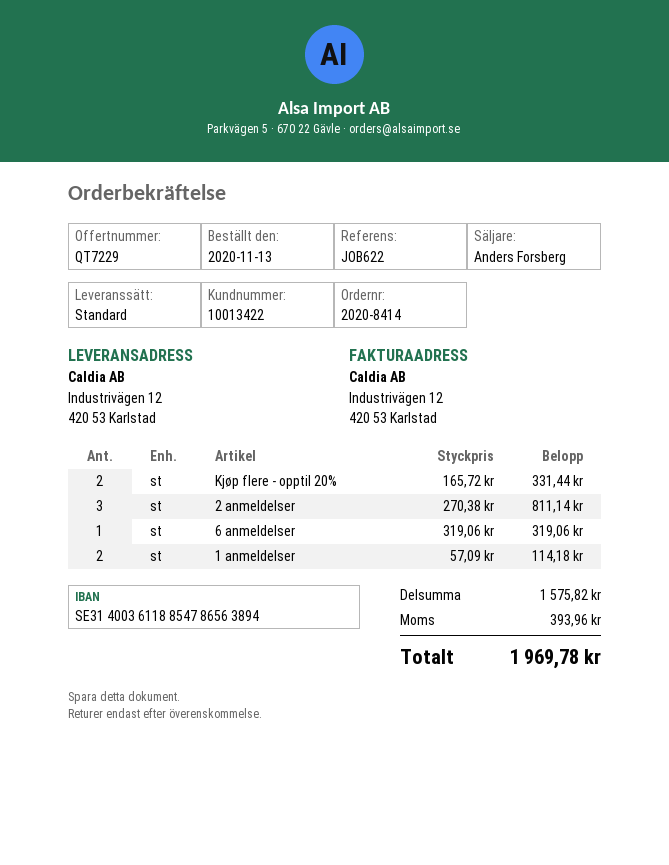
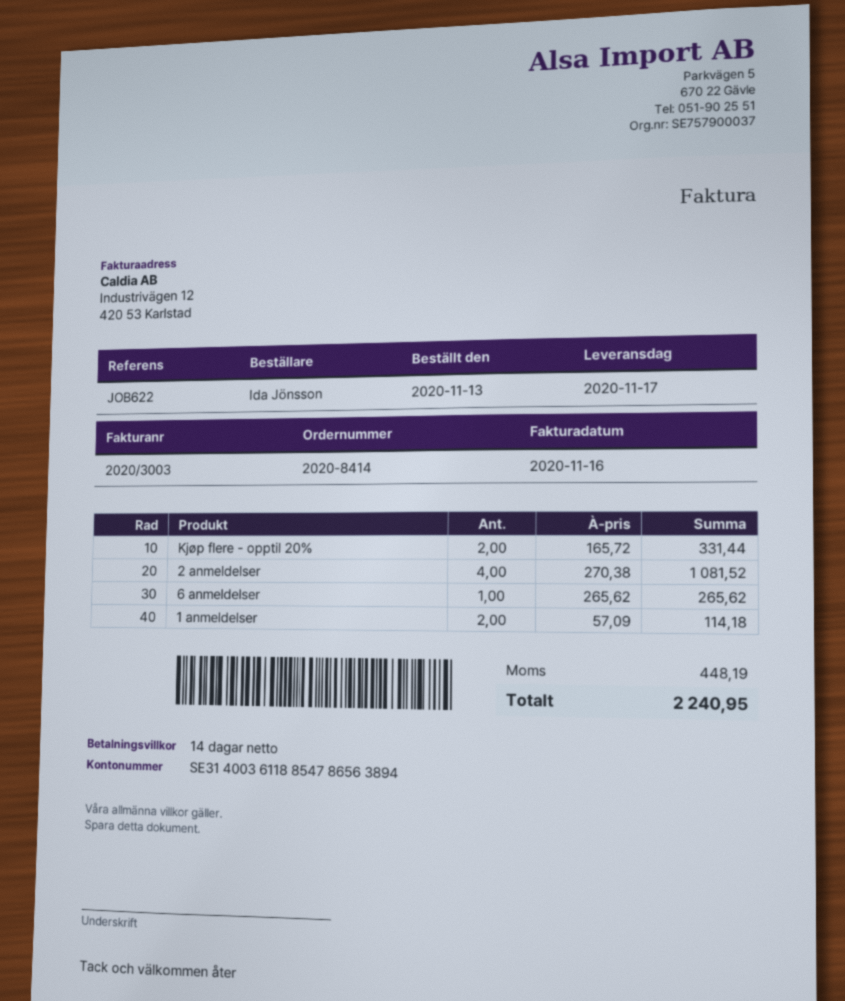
2 anmeldelser: 3 x 270.38 = 811.14 -> 4 x 270.38 = 1081.52
6 anmeldelser: 1 x 319.06 = 319.06 -> 1 x 265.62 = 265.62
tax: 393.96 -> 448.19
total: 1969.78 -> 2240.95

